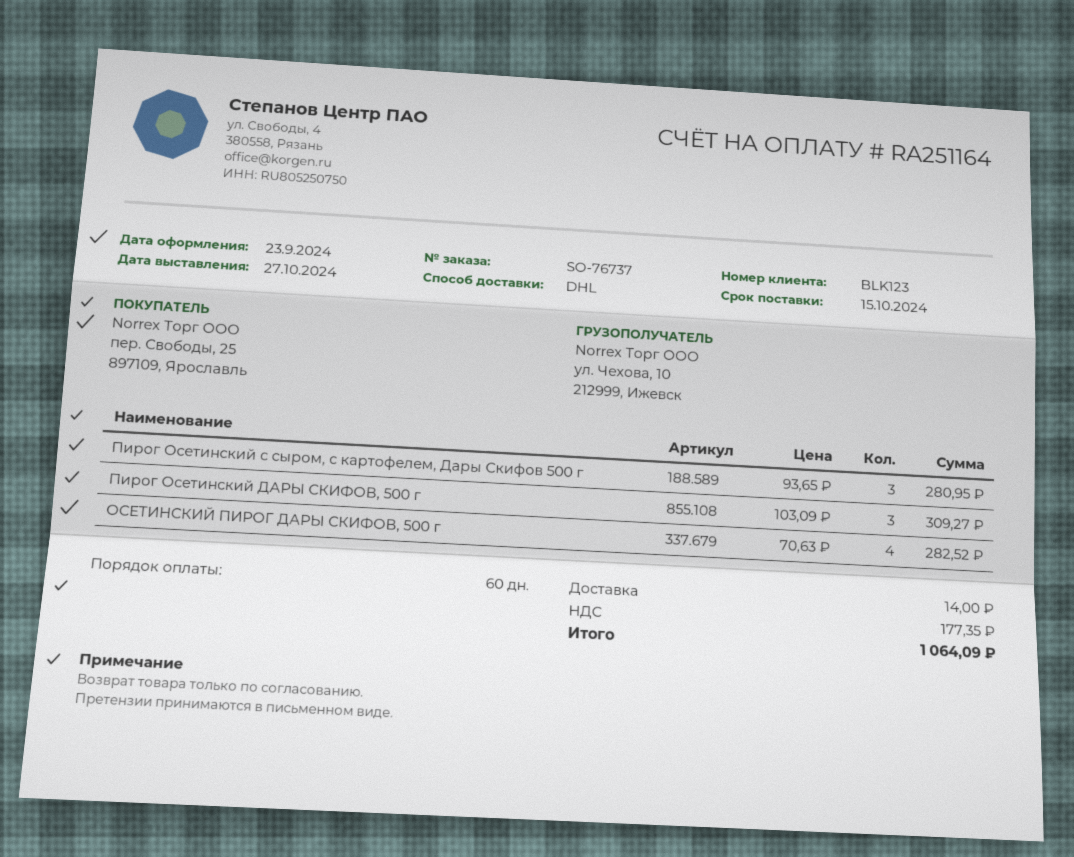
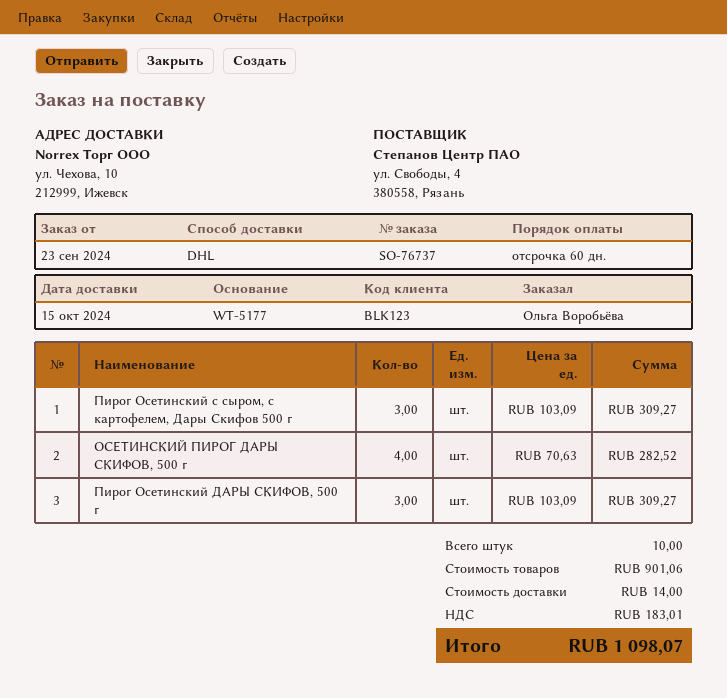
Пирог Осетинский с сыром, с картофелем, Дары Скифов 500 г: 3 x 93.65 = 280.95 -> 3 x 103.09 = 309.27
tax: 177.35 -> 183.01
total: 1064.09 -> 1098.07

